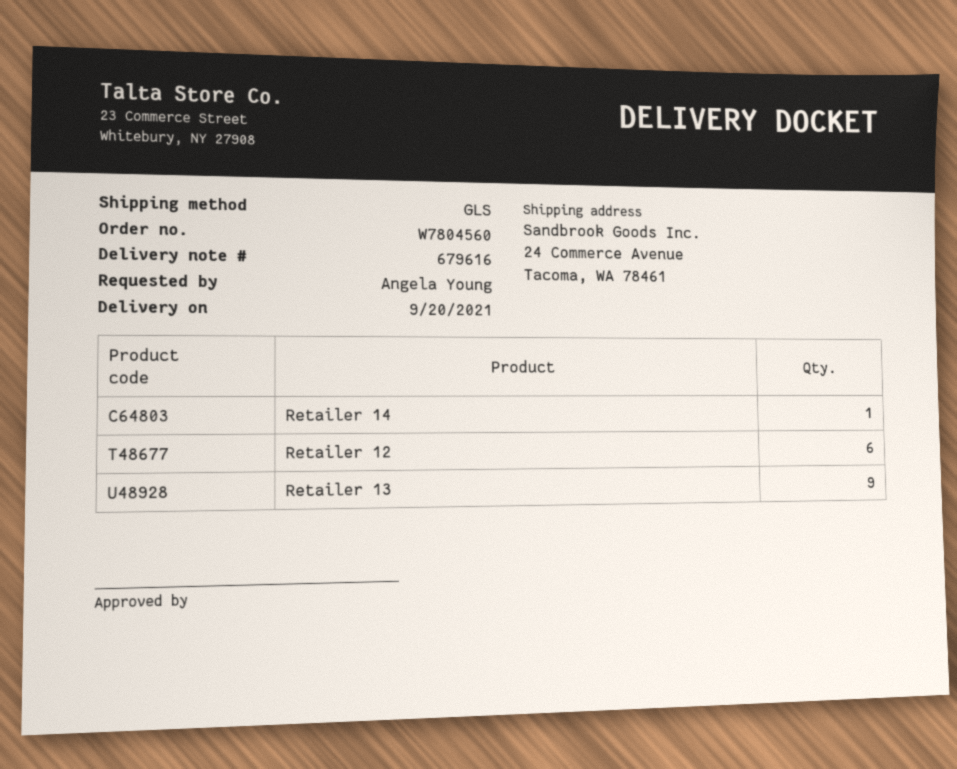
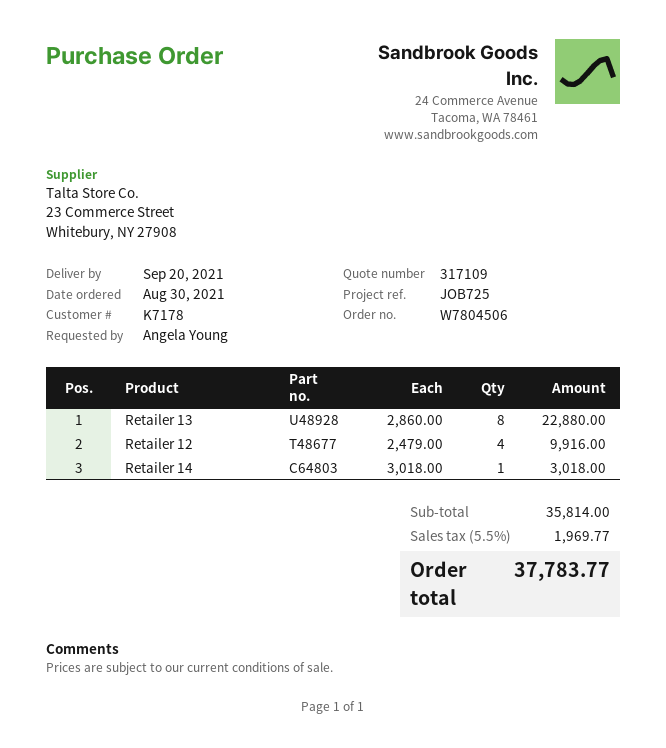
order number: W7804560 -> W7804506
Retailer 12: 6 -> 4
Retailer 13: 9 -> 8

